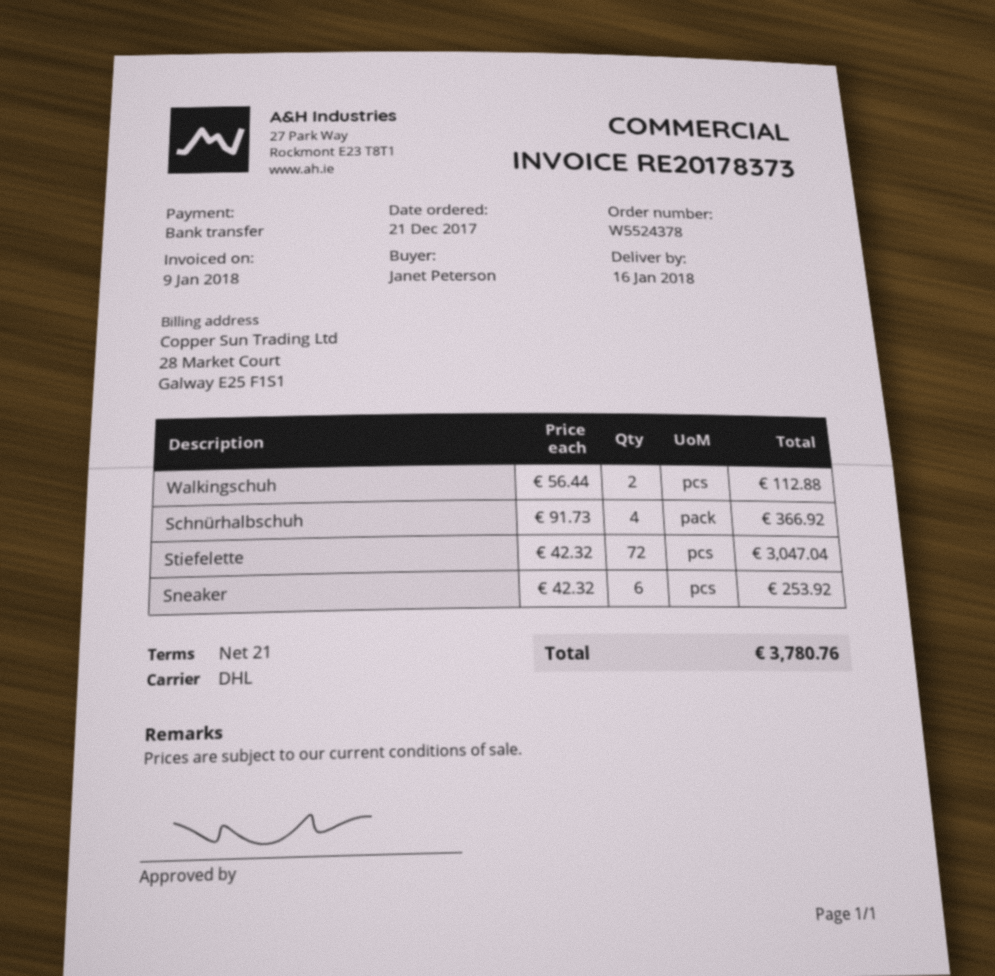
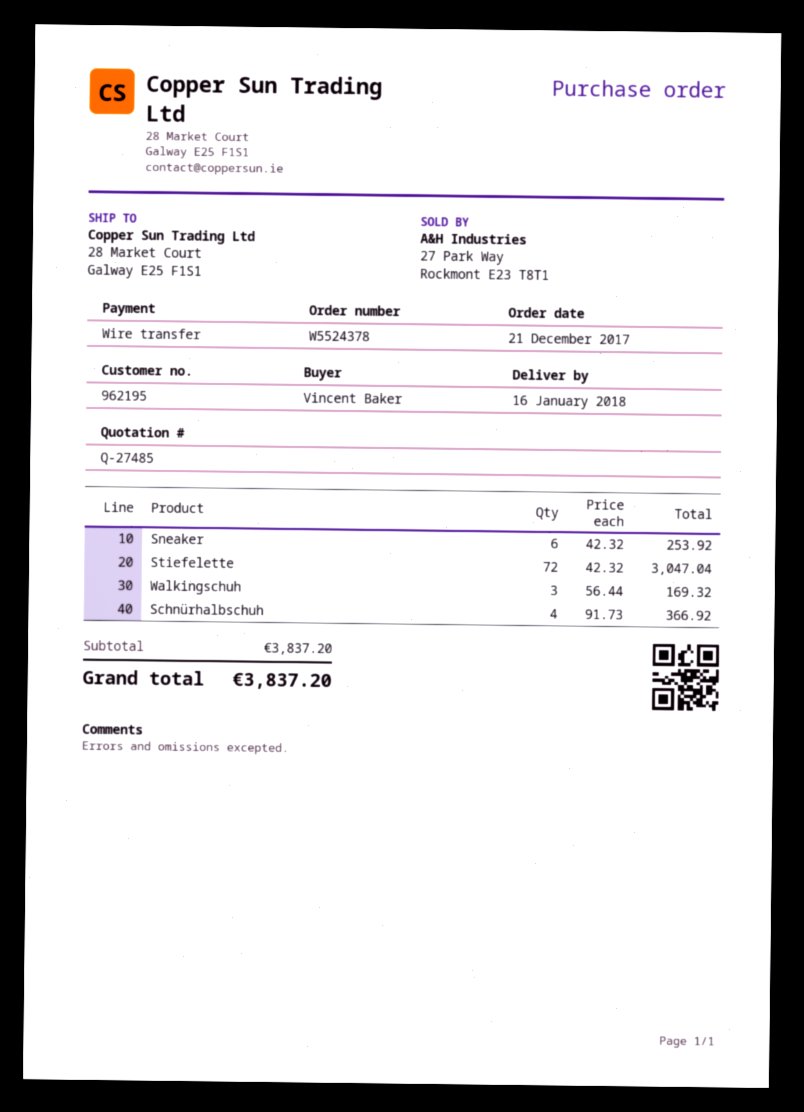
ordered by: Janet Peterson -> Vincent Baker
Walkingschuh: 2 x 56.44 = 112.88 -> 3 x 56.44 = 169.32
total: 3780.76 -> 3837.20

